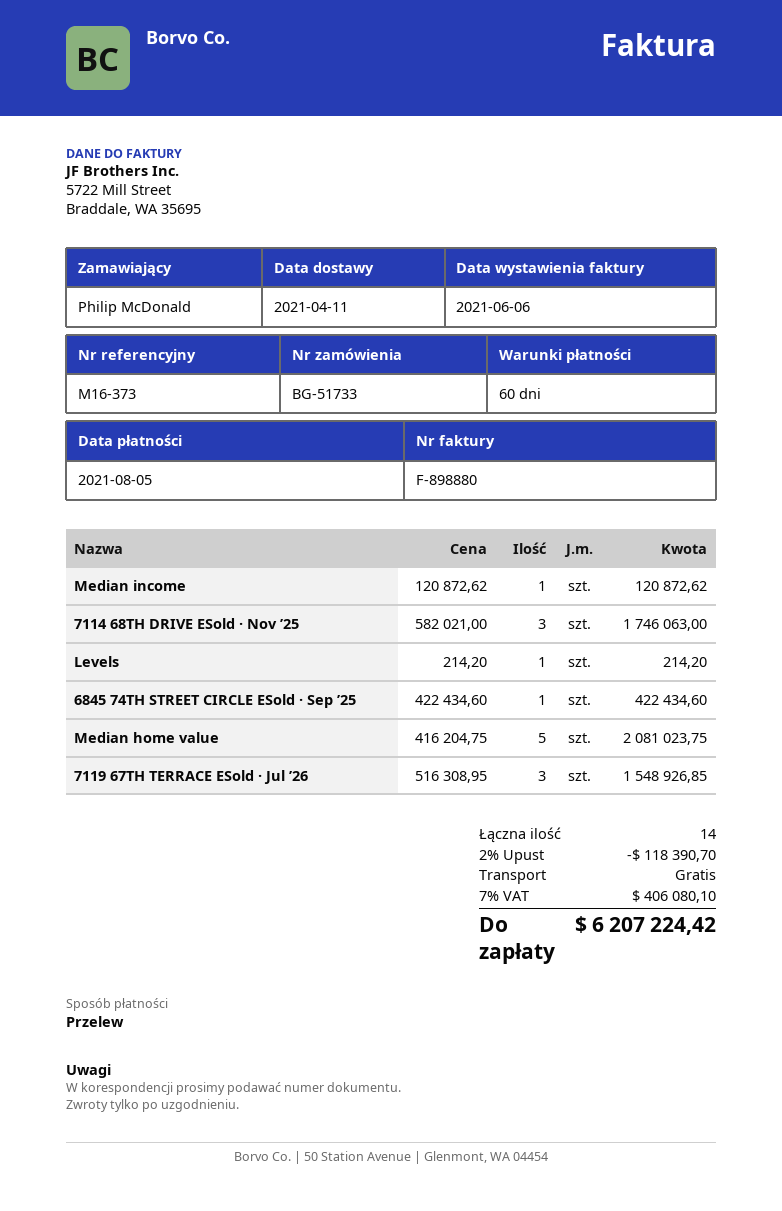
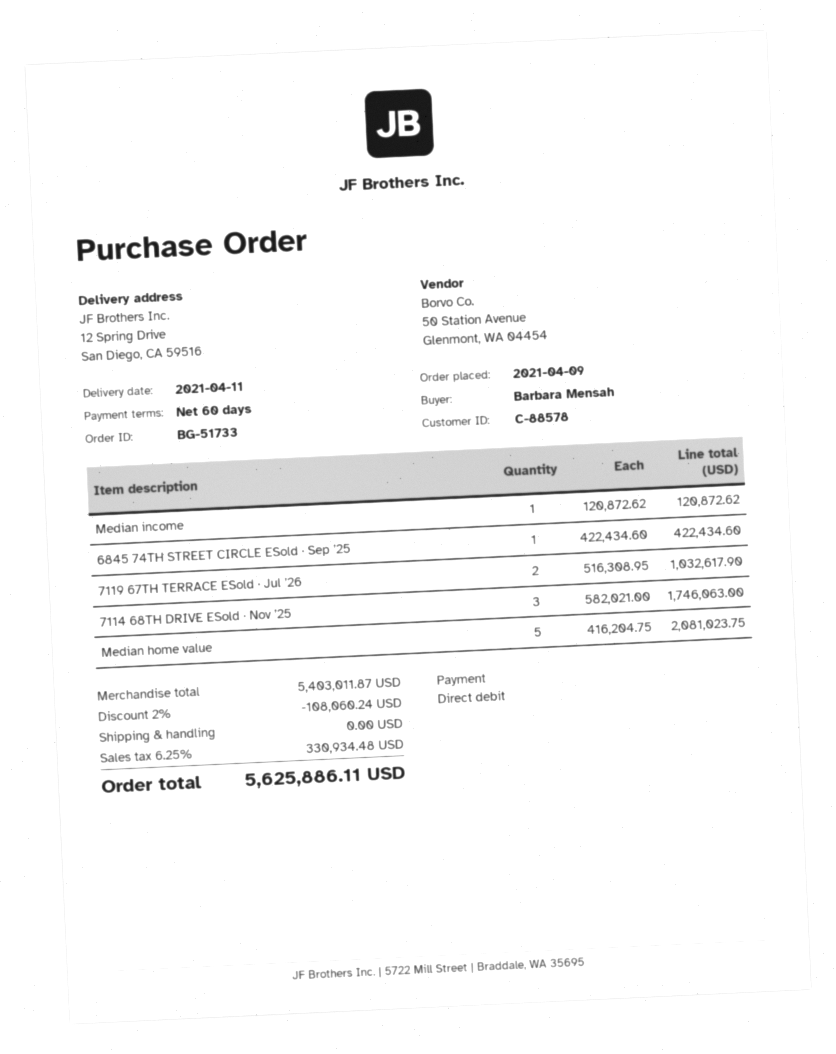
ordered by: Philip McDonald -> Barbara Mensah
payment method: bank transfer -> direct debit
Levels: 1 x 214.20 = 214.20 -> none
7119 67TH TERRACE ESold · Jul ’26: 3 x 516308.95 = 1548926.85 -> 2 x 516308.95 = 1032617.90
discount: 2% = 118390.70 -> 2% = 108060.24
tax: 7% = 406080.10 -> 6.25% = 330934.48
total: 6207224.42 -> 5625886.11

